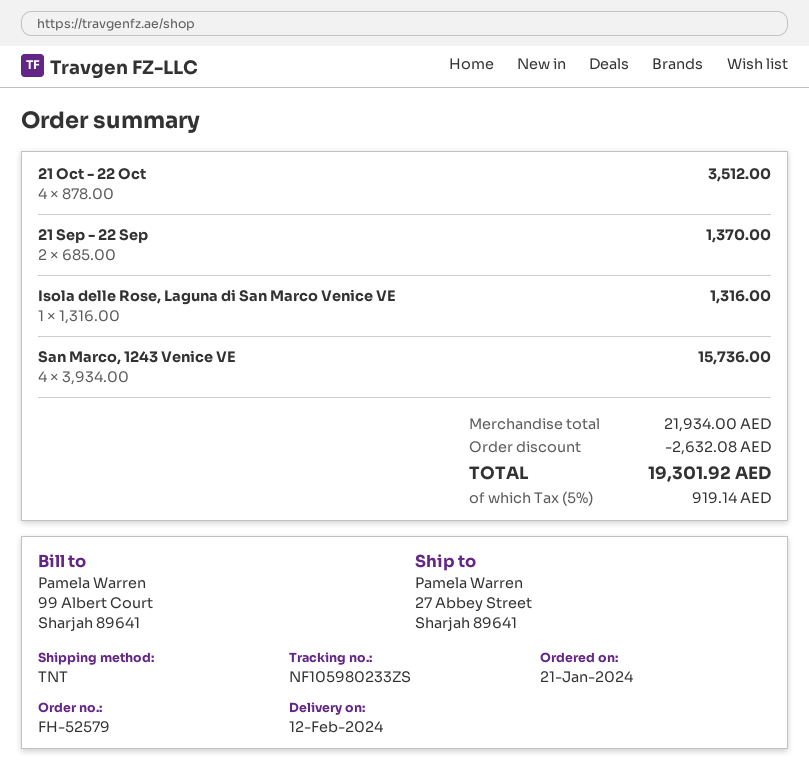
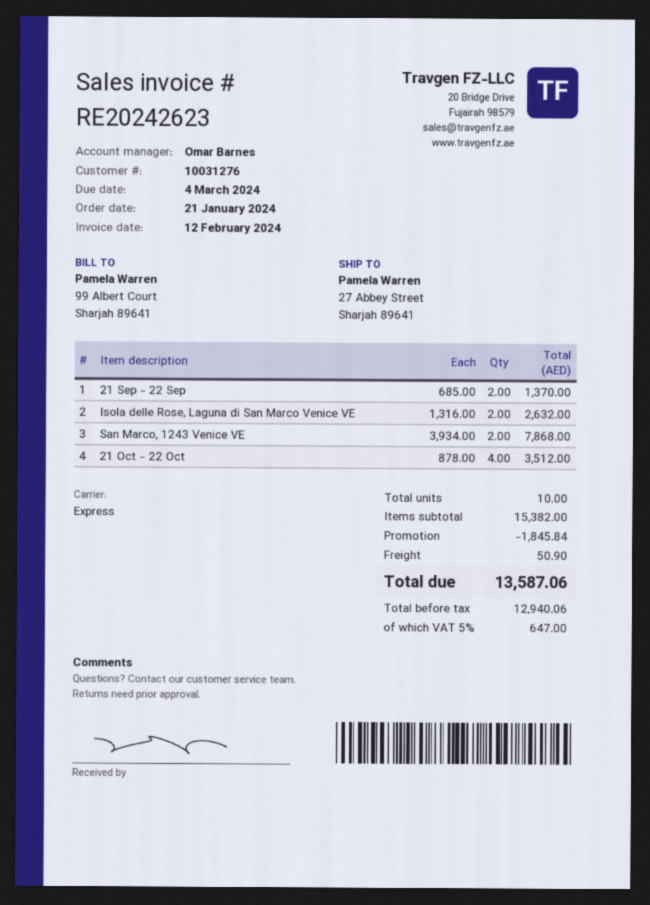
shipping method: TNT -> express
Isola delle Rose, Laguna di San Marco Venice VE: 1 x 1316.00 = 1316.00 -> 2 x 1316.00 = 2632.00
San Marco, 1243 Venice VE: 4 x 3934.00 = 15736.00 -> 2 x 3934.00 = 7868.00
subtotal: 21934.00 -> 15382.00
discount: 2632.08 -> 1845.84
shipping: none -> 50.90
tax: 5% = 919.14 -> 5% = 647.00
total: 19301.92 -> 13587.06

